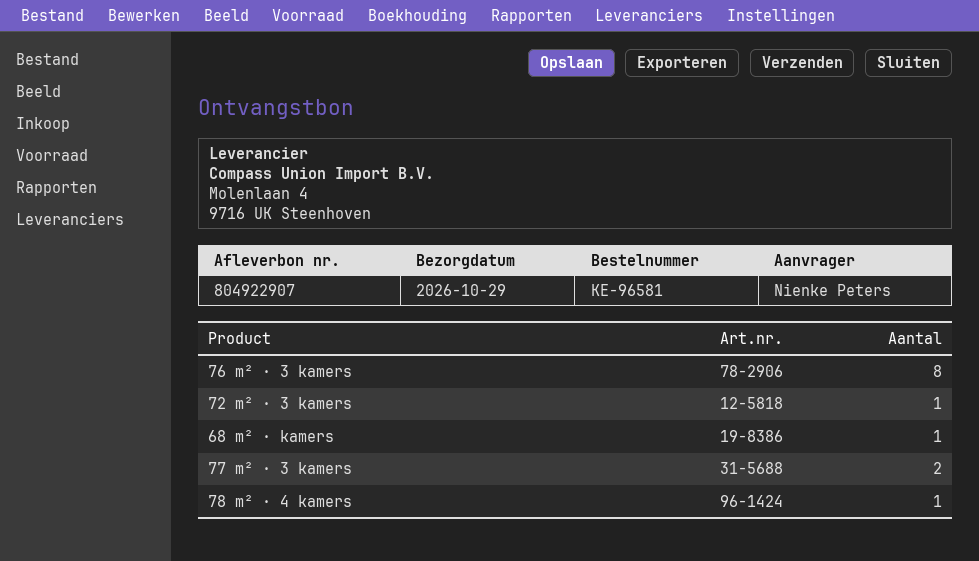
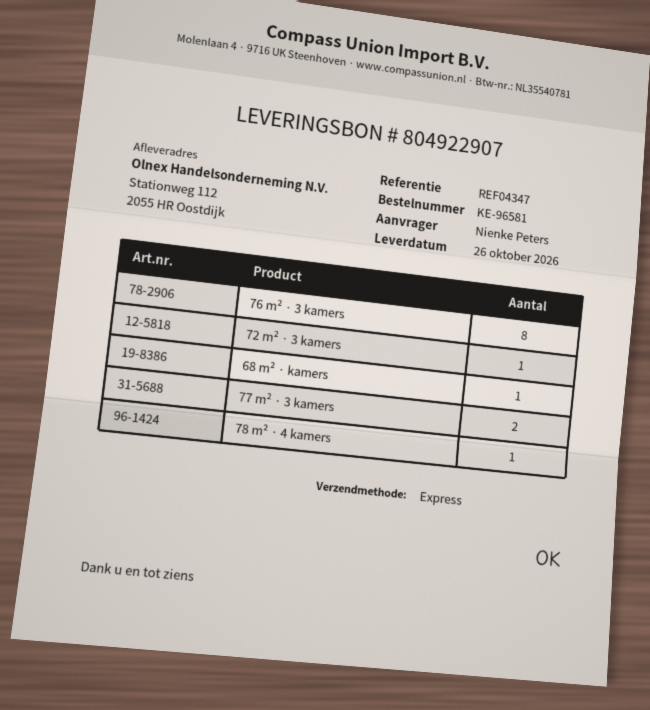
delivery date: 2026-10-29 -> 2026-10-26

